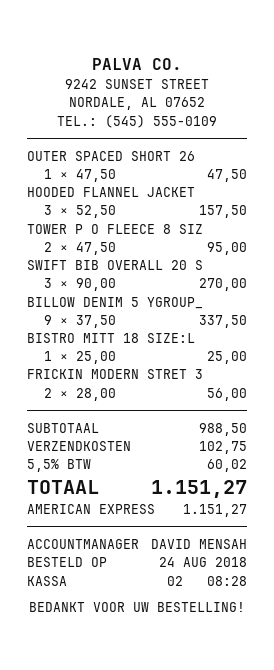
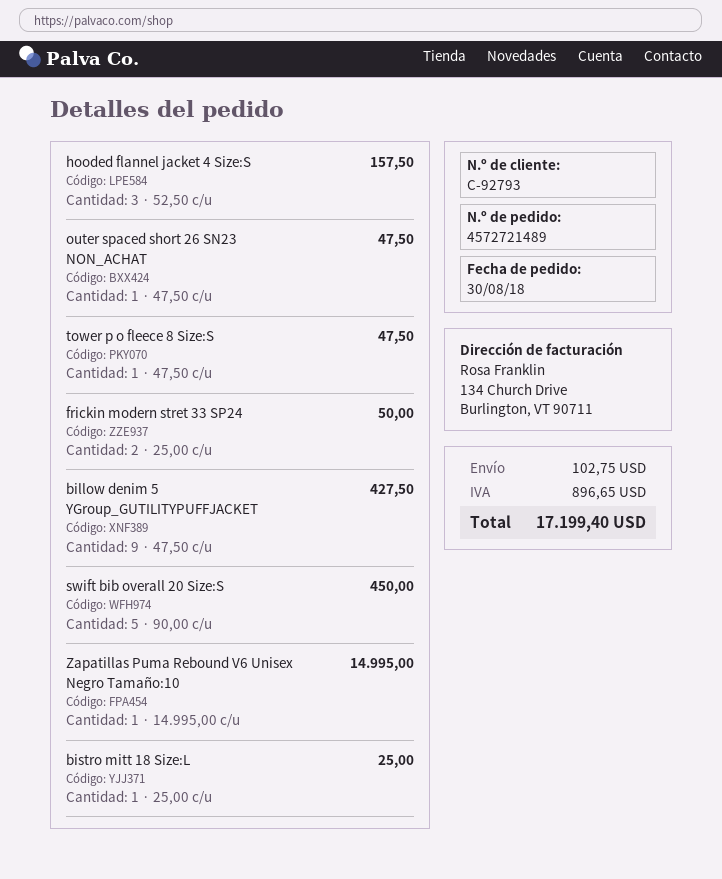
order date: 2018-08-24 -> 2018-08-30
TOWER P O FLEECE 8 SIZ: 2 x 47.50 = 95.00 -> 1 x 47.50 = 47.50
SWIFT BIB OVERALL 20 S: 3 x 90.00 = 270.00 -> 5 x 90.00 = 450.00
BILLOW DENIM 5 YGROUP_: 9 x 37.50 = 337.50 -> 9 x 47.50 = 427.50
FRICKIN MODERN STRET 3: 2 x 28.00 = 56.00 -> 2 x 25.00 = 50.00
Zapatillas Puma Rebound V6 Unisex Negro Tamaño:10: none -> 1 x 14995.00 = 14995.00
tax: 60.02 -> 896.65
total: 1151.27 -> 17199.40

